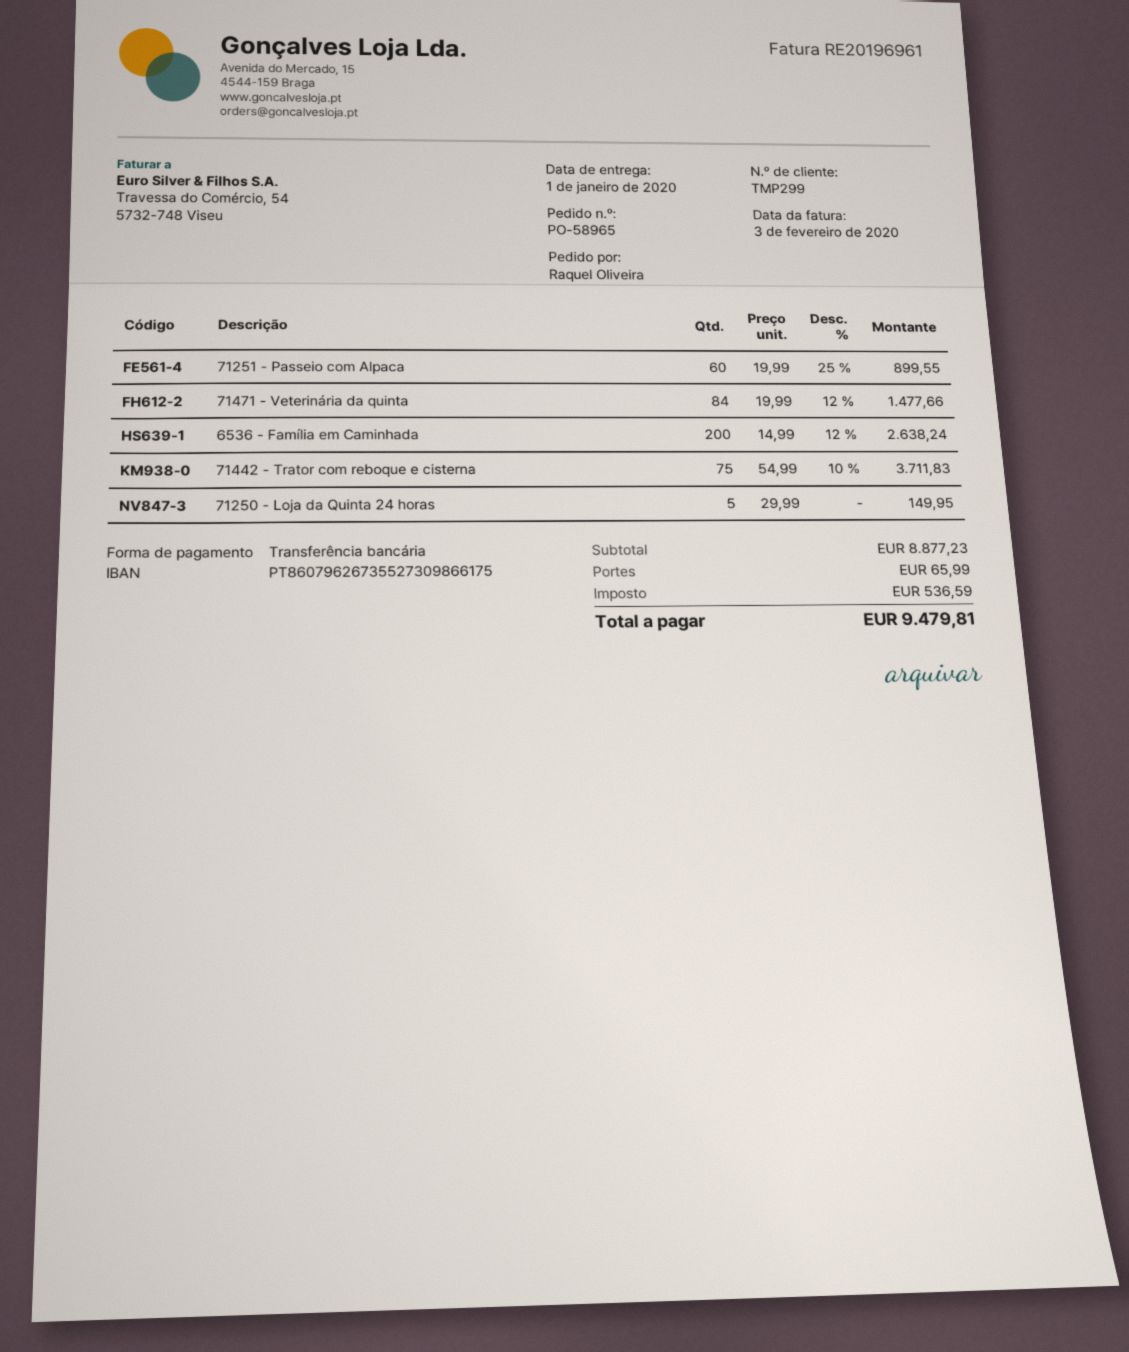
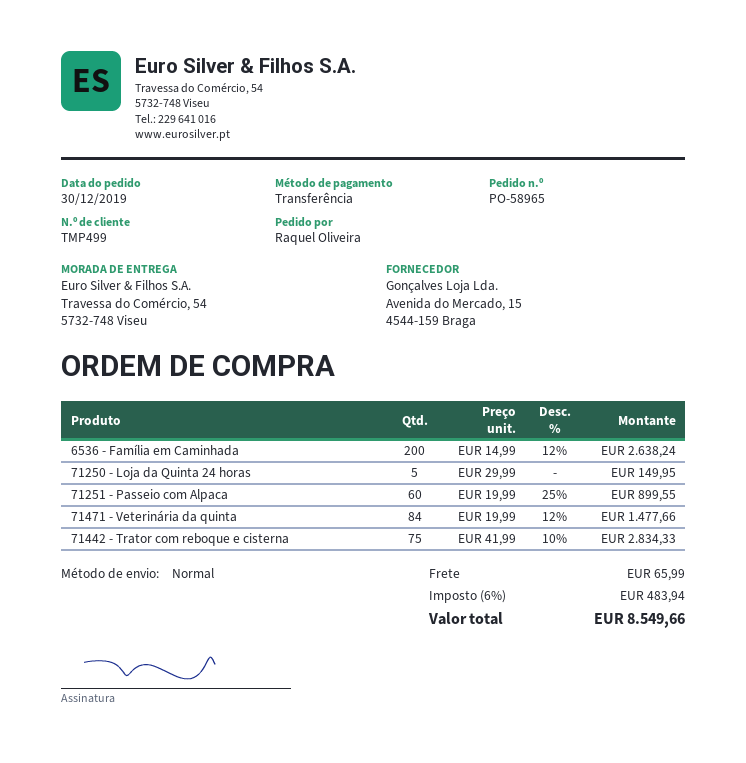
customer number: TMP299 -> TMP499
71442 - Trator com reboque e cisterna: 75 x 54.99 - 10% = 3711.83 -> 75 x 41.99 - 10% = 2834.33
tax: 536.59 -> 483.94
total: 9479.81 -> 8549.66

